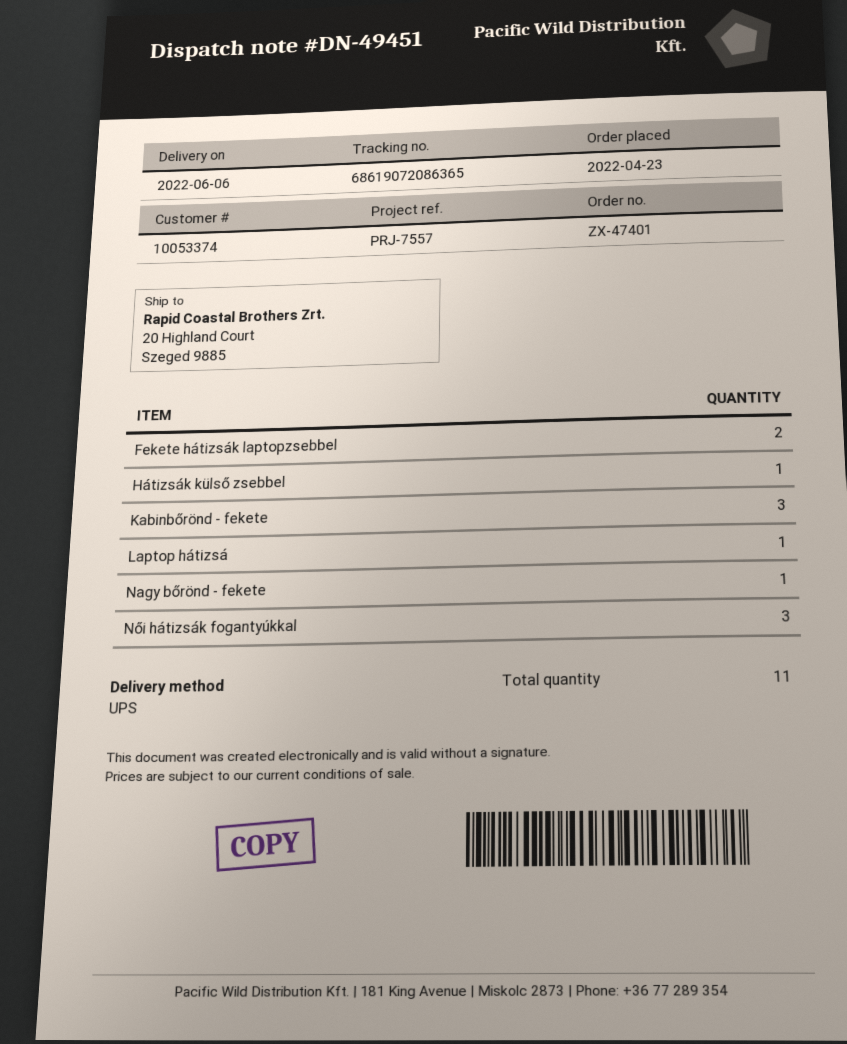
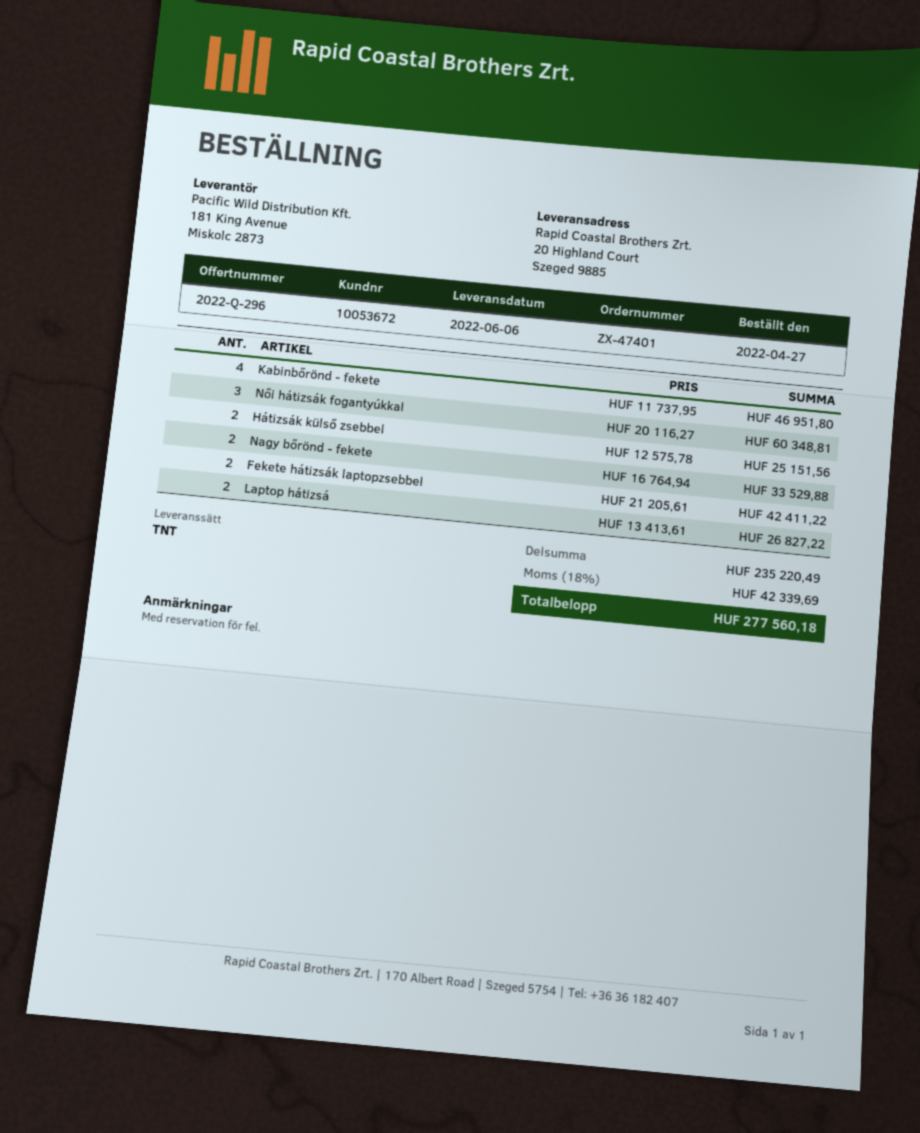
order date: 2022-04-23 -> 2022-04-27
customer number: 10053374 -> 10053672
shipping method: UPS -> TNT
Hátizsák külső zsebbel: 1 -> 2
Kabinbőrönd - fekete: 3 -> 4
Laptop hátizsá: 1 -> 2
Nagy bőrönd - fekete: 1 -> 2

